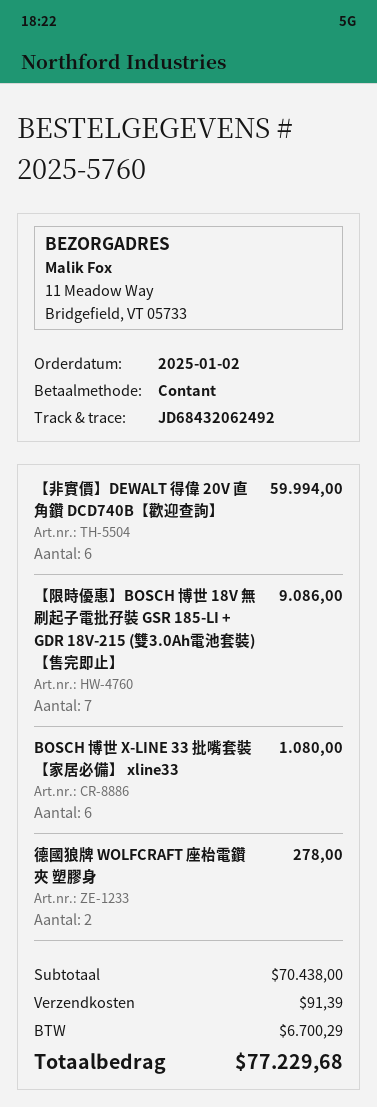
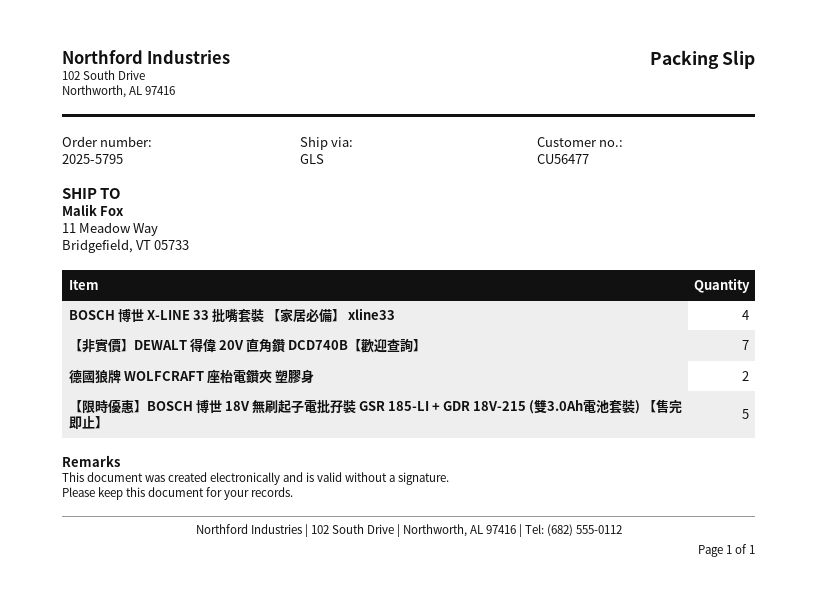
order number: 2025-5760 -> 2025-5795
【非實價】DEWALT 得偉 20V 直角鑽 DCD740B【歡迎查詢】: 6 -> 7
【限時優惠】BOSCH 博世 18V 無刷起子電批孖裝 GSR 185-LI + GDR 18V-215 (雙3.0Ah電池套裝) 【售完即止】: 7 -> 5
BOSCH 博世 X-LINE 33 批嘴套裝 【家居必備】 xline33: 6 -> 4

